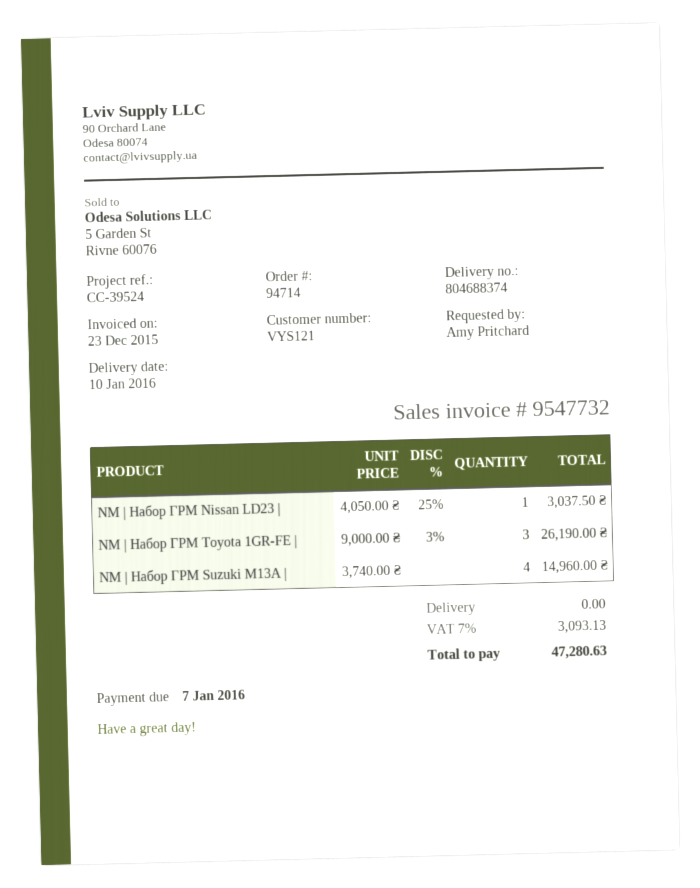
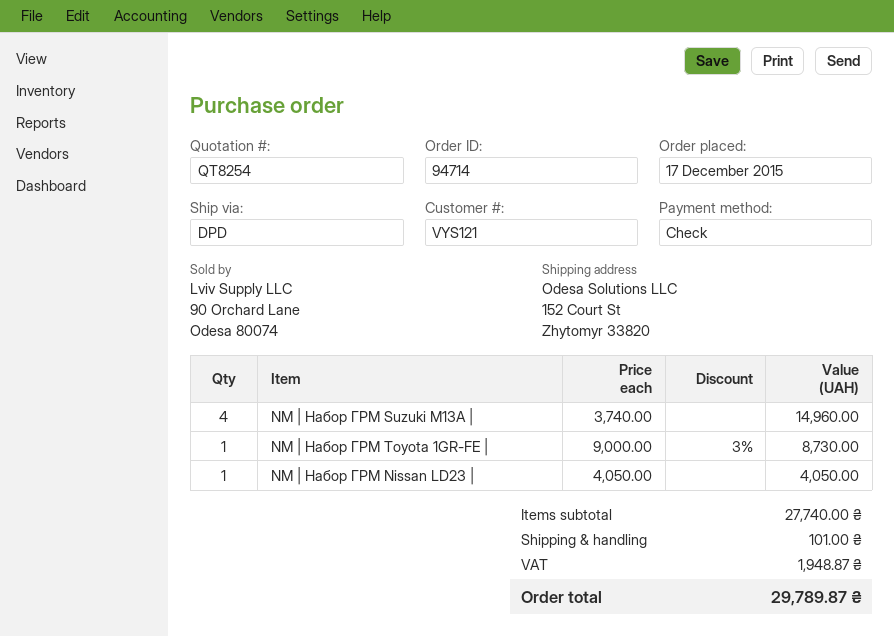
NM | Набор ГРМ Nissan LD23 |: 1 x 4050.00 - 25% = 3037.50 -> 1 x 4050.00 = 4050.00
NM | Набор ГРМ Toyota 1GR-FE |: 3 x 9000.00 - 3% = 26190.00 -> 1 x 9000.00 - 3% = 8730.00
shipping: 0.00 -> 101.00
tax: 3093.13 -> 1948.87
total: 47280.63 -> 29789.87

